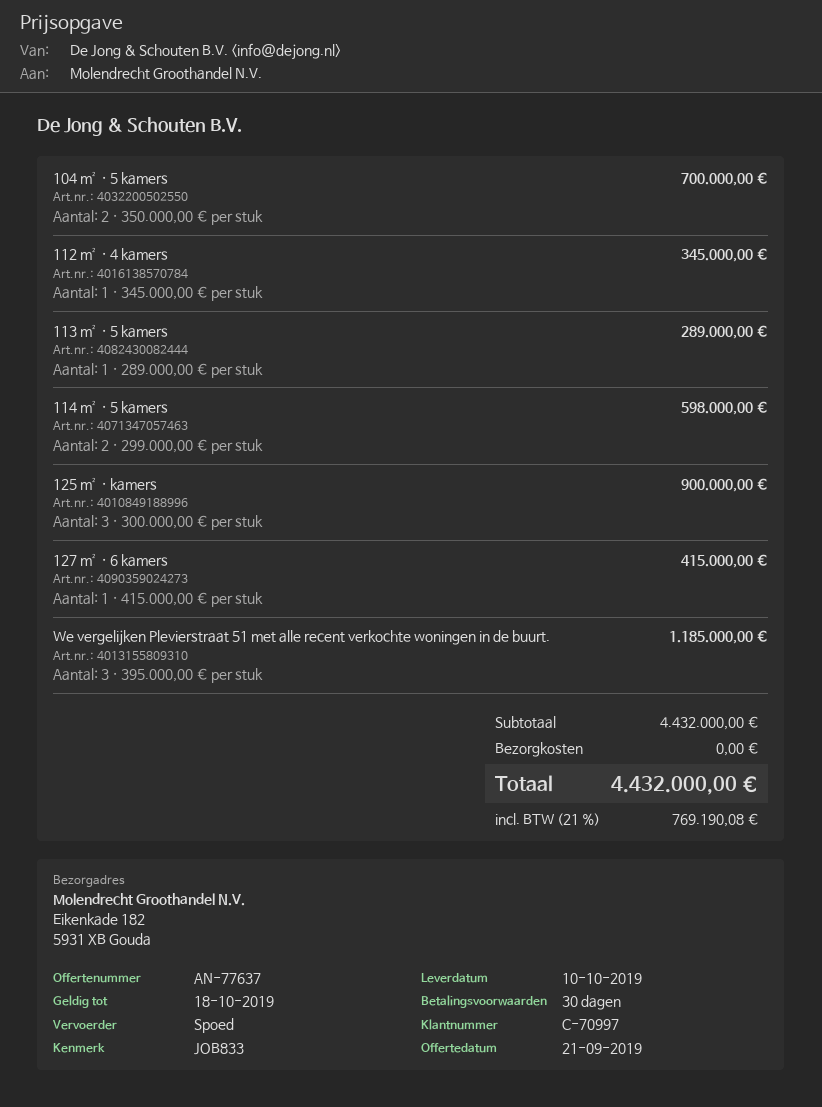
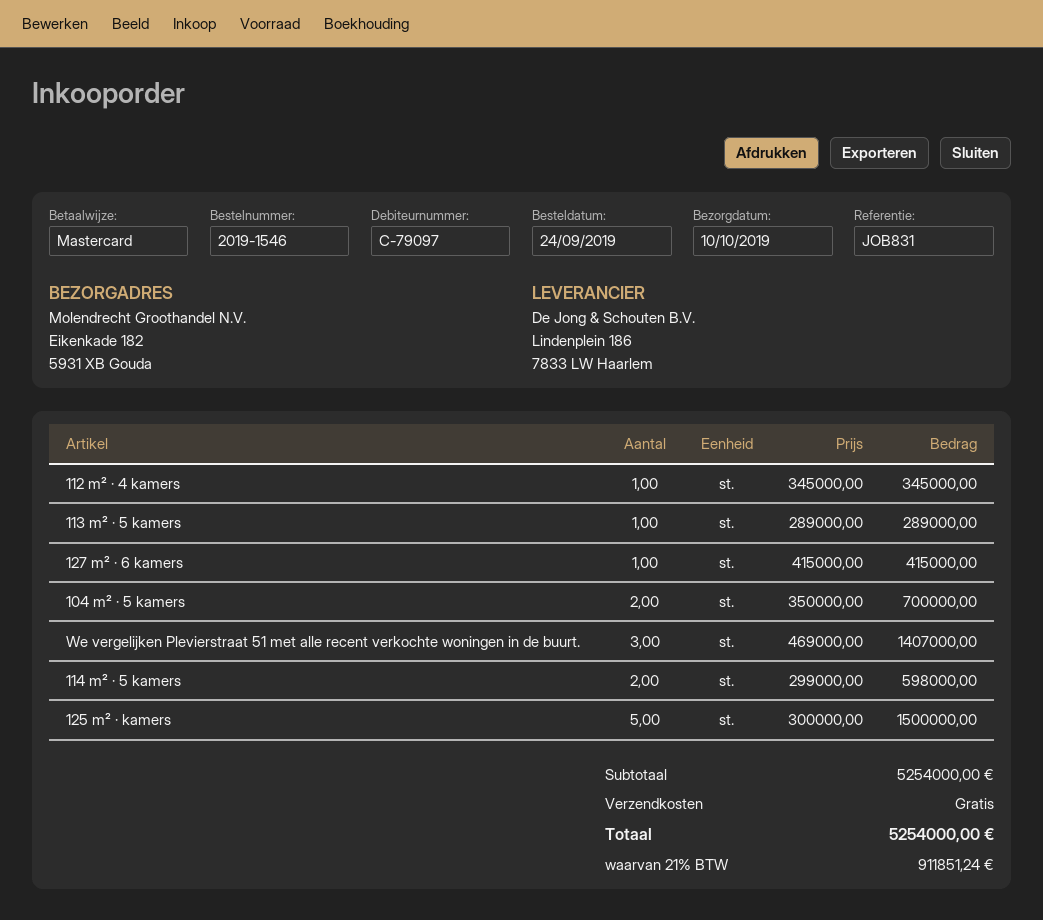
customer number: C-70997 -> C-79097
reference: JOB833 -> JOB831
125 m² · kamers: 3 x 300000.00 = 900000.00 -> 5 x 300000.00 = 1500000.00
We vergelijken Plevierstraat 51 met alle recent verkochte woningen in de buurt.: 3 x 395000.00 = 1185000.00 -> 3 x 469000.00 = 1407000.00
subtotal: 4432000.00 -> 5254000.00
tax: 21% = 769190.08 -> 21% = 911851.24
total: 4432000.00 -> 5254000.00

